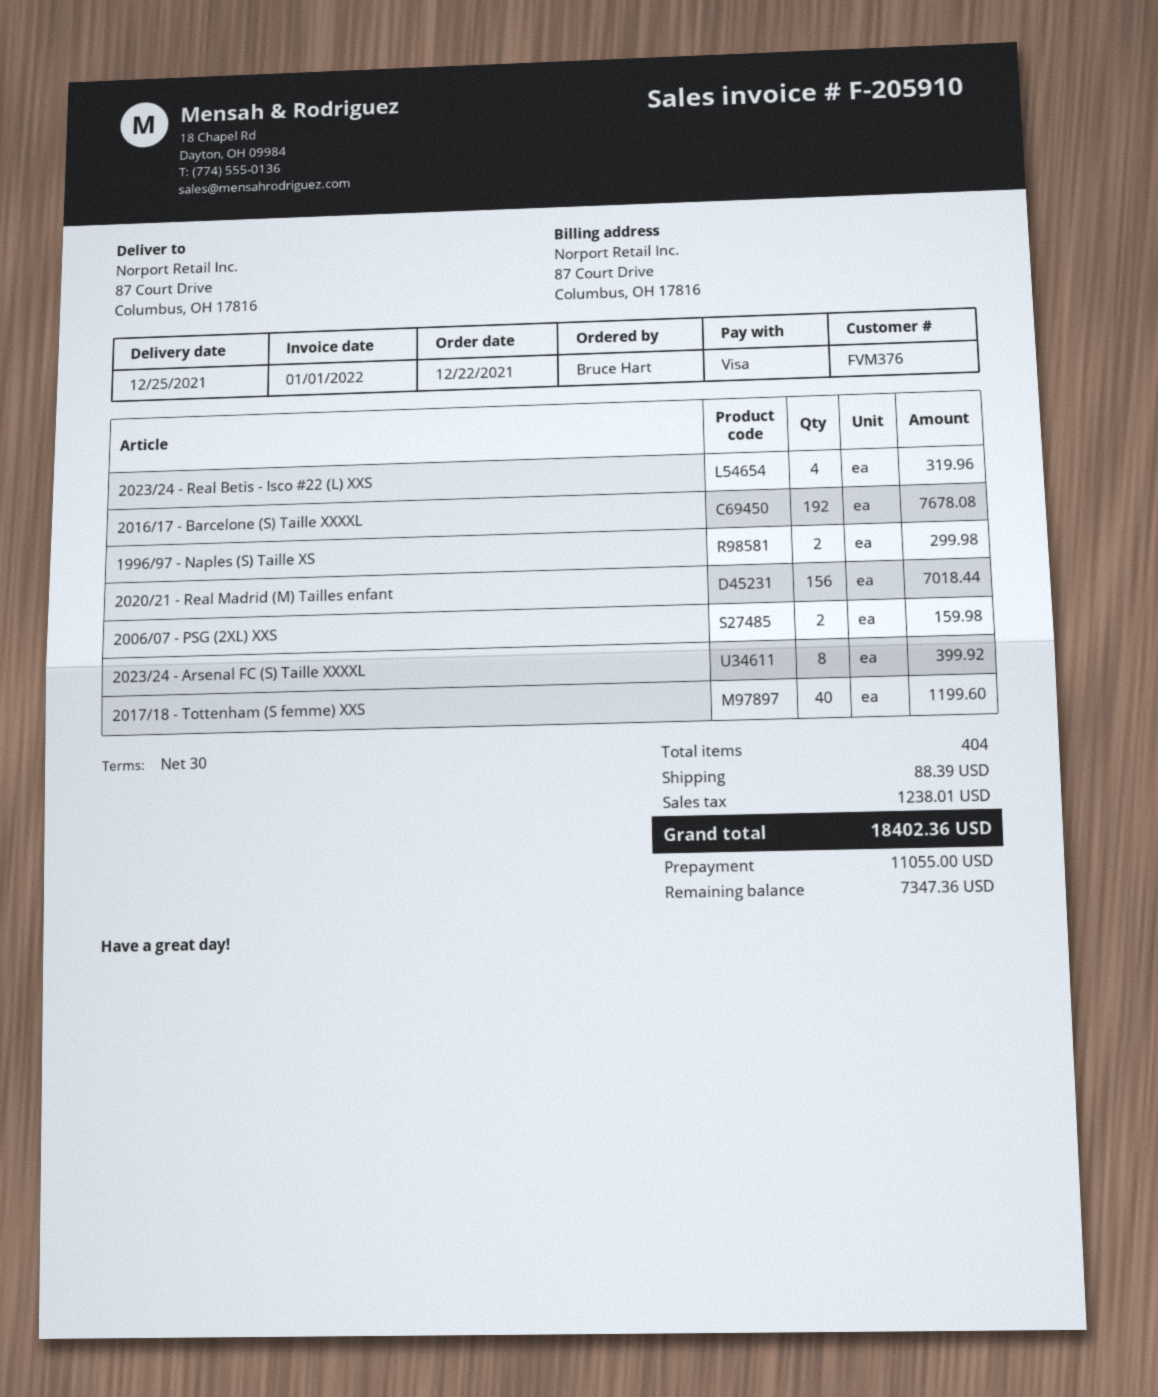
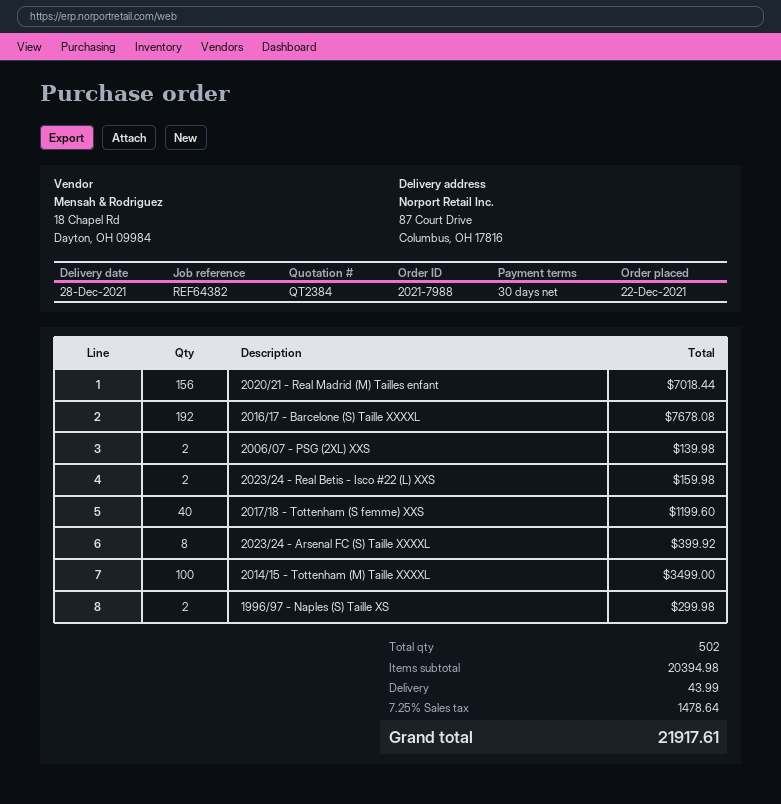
delivery date: 2021-12-25 -> 2021-12-28
2023/24 - Real Betis - Isco #22 (L) XXS: 4 for 319.96 -> 2 for 159.98
2006/07 - PSG (2XL) XXS: 2 for 159.98 -> 2 for 139.98
2014/15 - Tottenham (M) Taille XXXXL: none -> 100 for 3499.00
total quantity: 404 -> 502
shipping: 88.39 -> 43.99
tax: 1238.01 -> 1478.64
total: 18402.36 -> 21917.61

